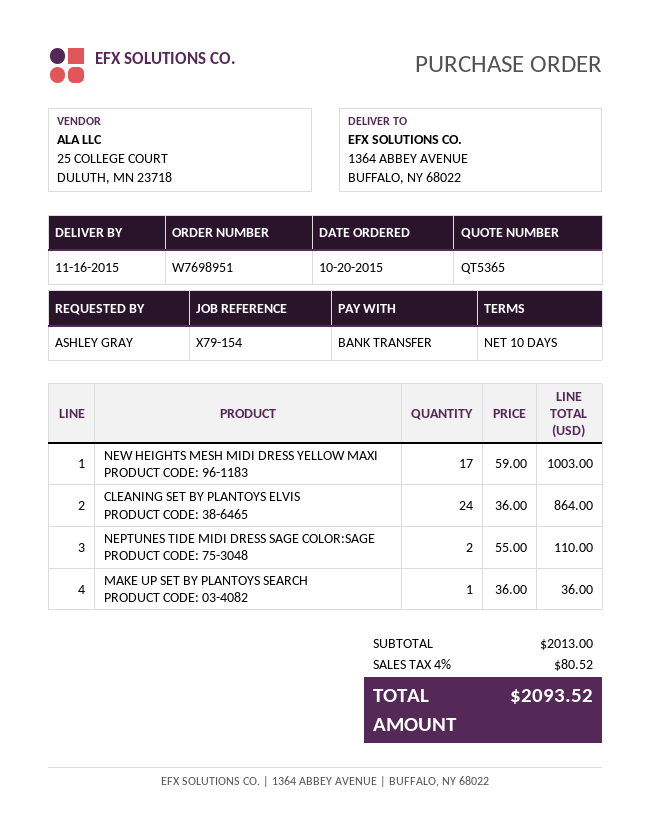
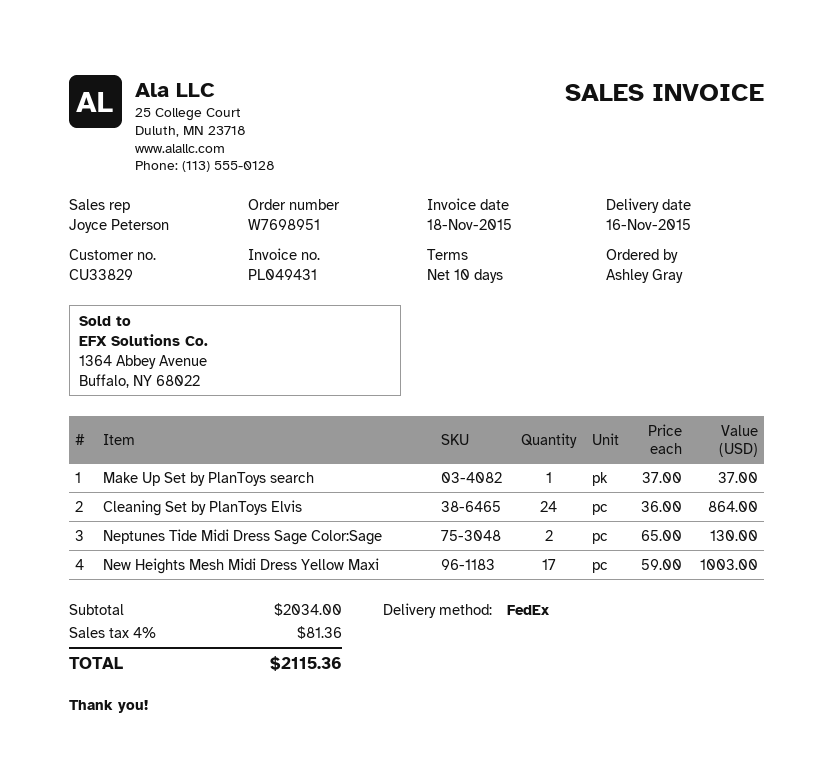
NEPTUNES TIDE MIDI DRESS SAGE COLOR:SAGE: 2 x 55.00 = 110.00 -> 2 x 65.00 = 130.00
MAKE UP SET BY PLANTOYS SEARCH: 1 x 36.00 = 36.00 -> 1 x 37.00 = 37.00
subtotal: 2013.00 -> 2034.00
tax: 4% = 80.52 -> 4% = 81.36
total: 2093.52 -> 2115.36

